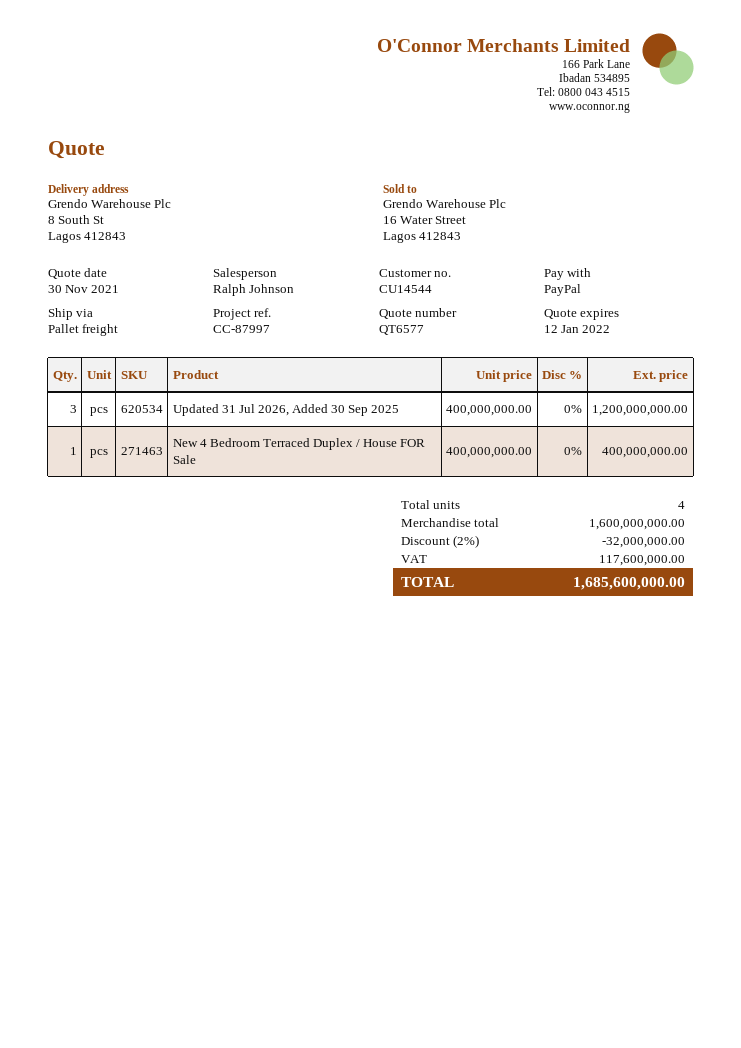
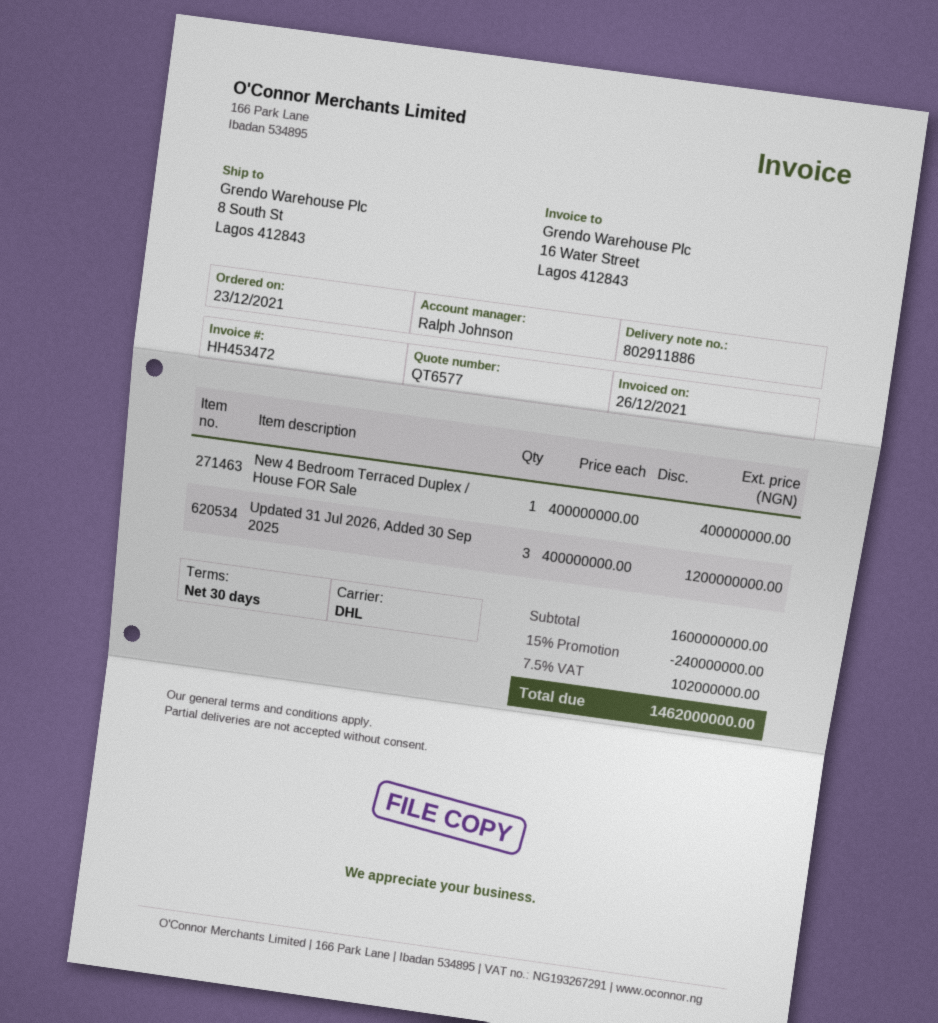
shipping method: pallet freight -> DHL
discount: 2% = 32000000.00 -> 15% = 240000000.00
tax: 117600000.00 -> 102000000.00
total: 1685600000.00 -> 1462000000.00

